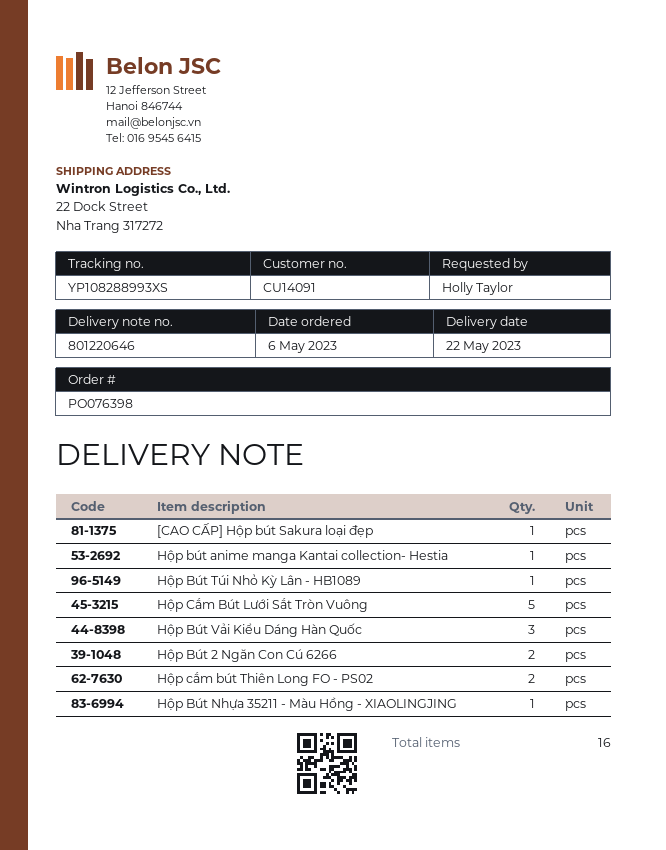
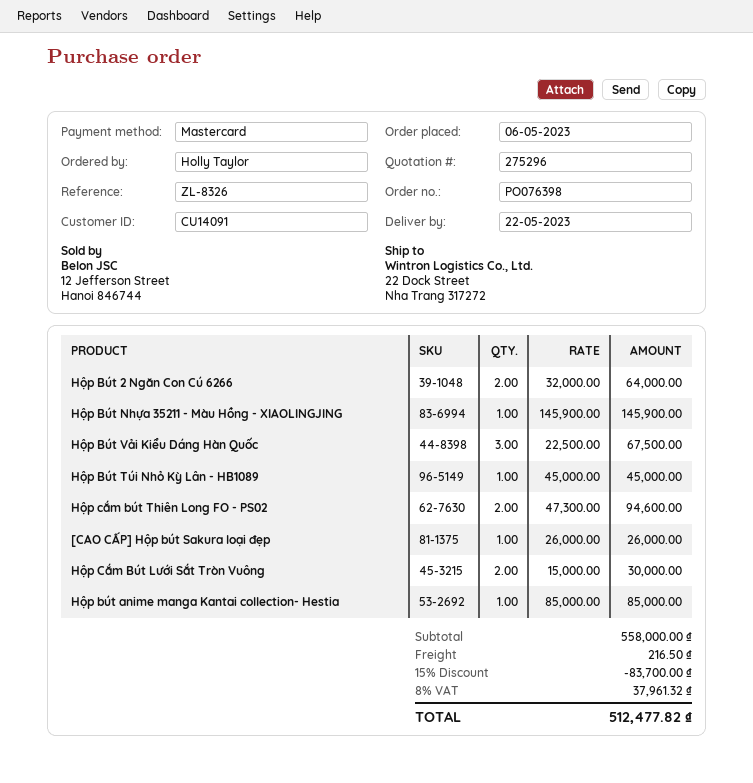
Hộp Cắm Bút Lưới Sắt Tròn Vuông: 5 -> 2

